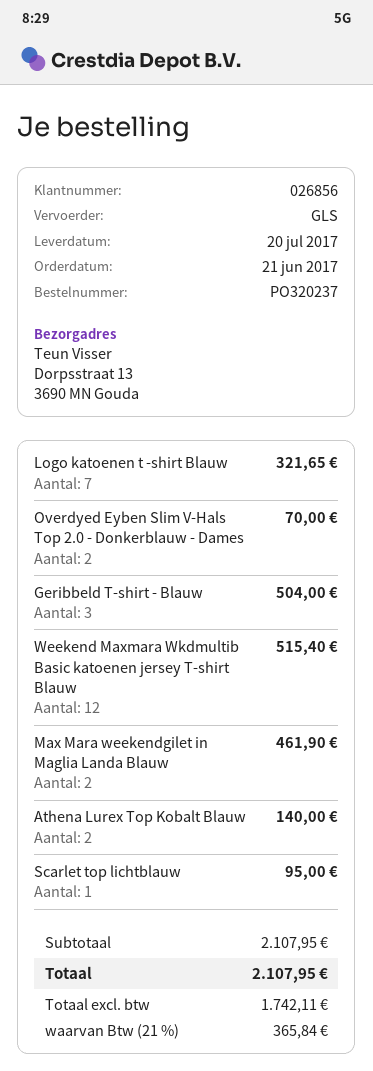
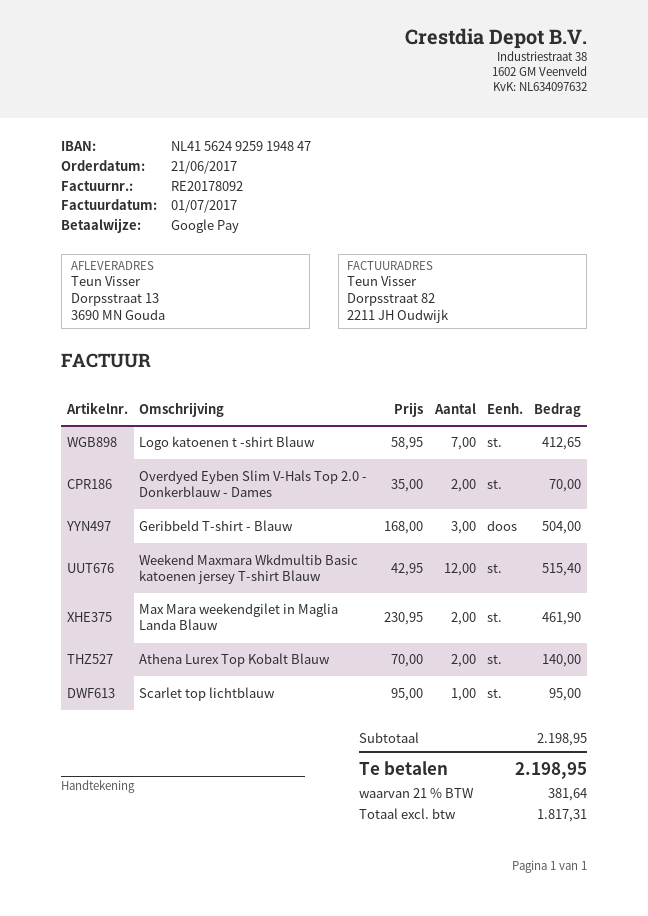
Logo katoenen t -shirt Blauw: 7 for 321.65 -> 7 for 412.65
subtotal: 2107.95 -> 2198.95
net: 1742.11 -> 1817.31
tax: 21% = 365.84 -> 21% = 381.64
total: 2107.95 -> 2198.95

